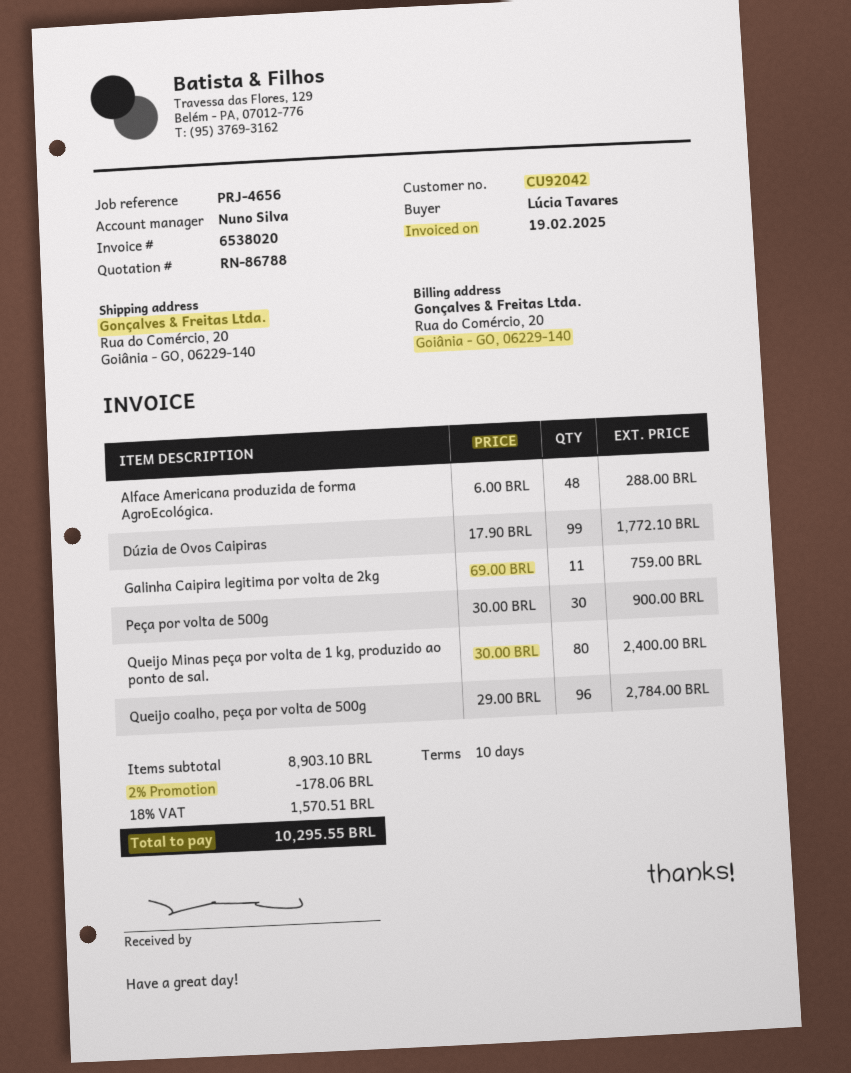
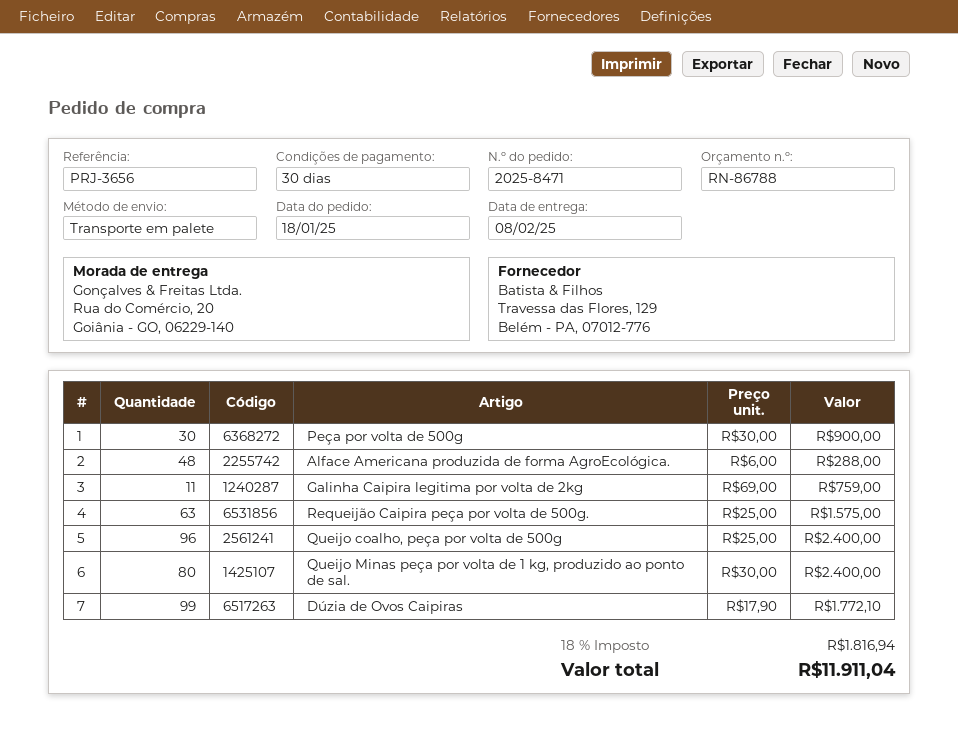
payment terms: 10 days -> 30 days
reference: PRJ-4656 -> PRJ-3656
Queijo coalho, peça por volta de 500g: 96 x 29.00 = 2784.00 -> 96 x 25.00 = 2400.00
Requeijão Caipira peça por volta de 500g.: none -> 63 x 25.00 = 1575.00
discount: 2% = 178.06 -> none
tax: 18% = 1570.51 -> 18% = 1816.94
total: 10295.55 -> 11911.04

